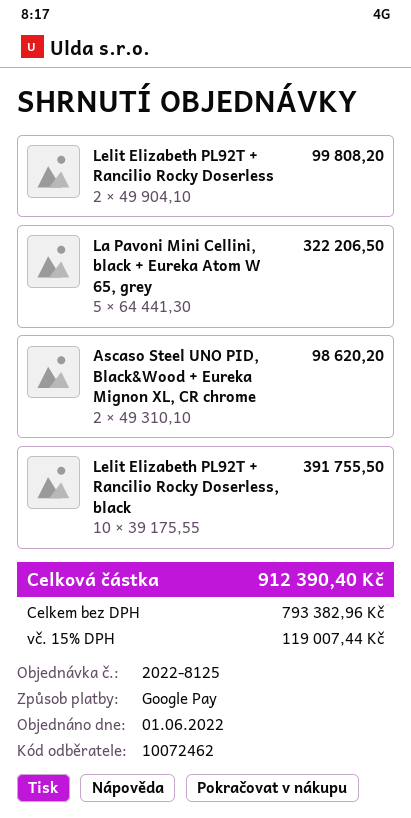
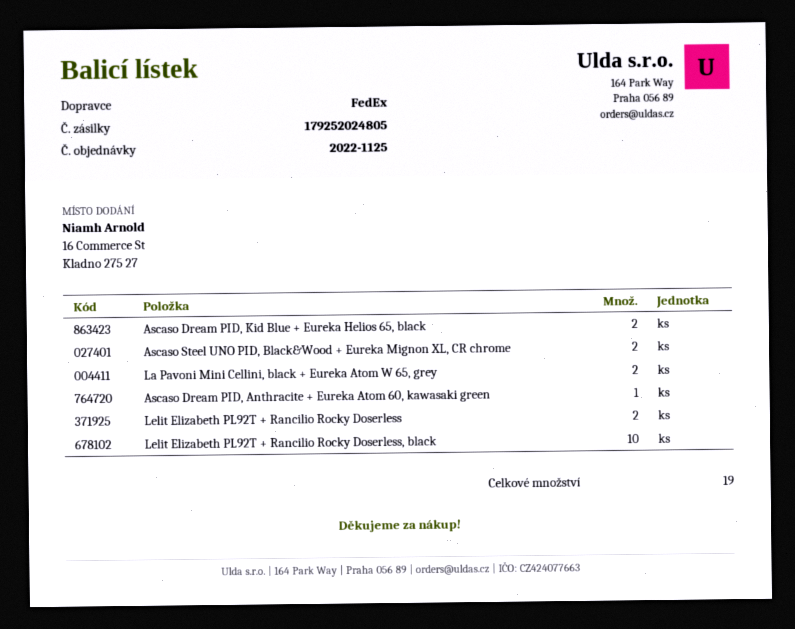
order number: 2022-8125 -> 2022-1125
La Pavoni Mini Cellini, black + Eureka Atom W 65, grey: 5 -> 2
Ascaso Dream PID, Kid Blue + Eureka Helios 65, black: none -> 2
Ascaso Dream PID, Anthracite + Eureka Atom 60, kawasaki green: none -> 1

